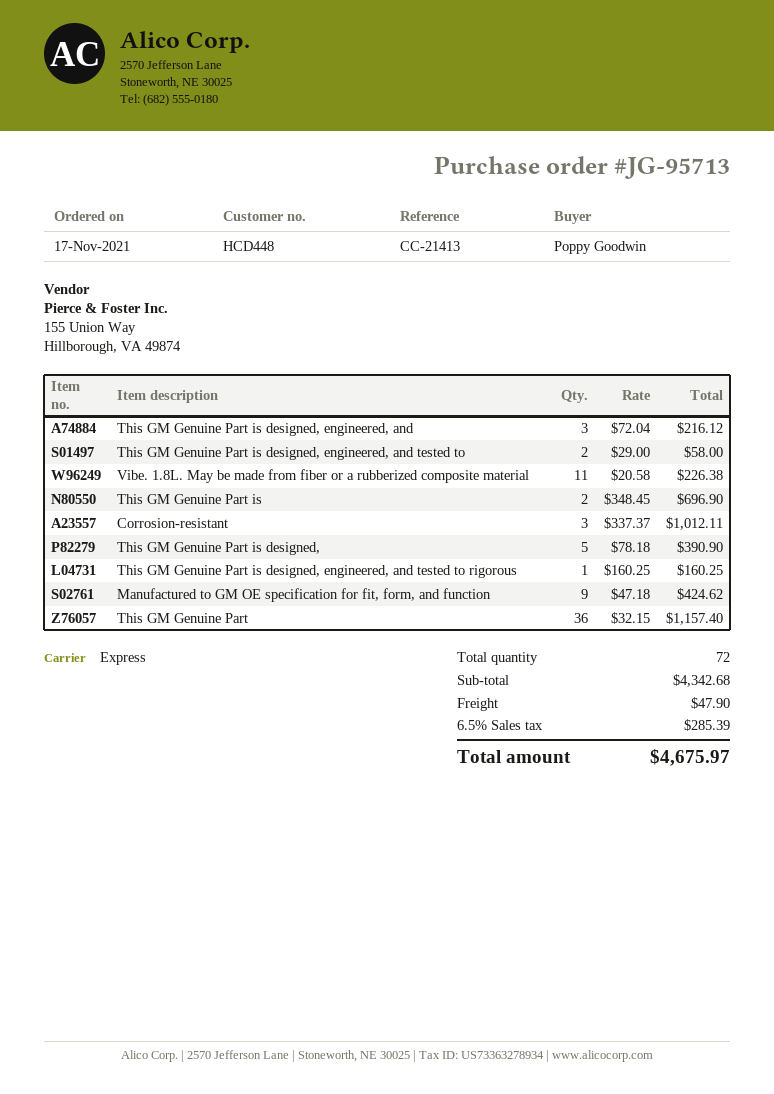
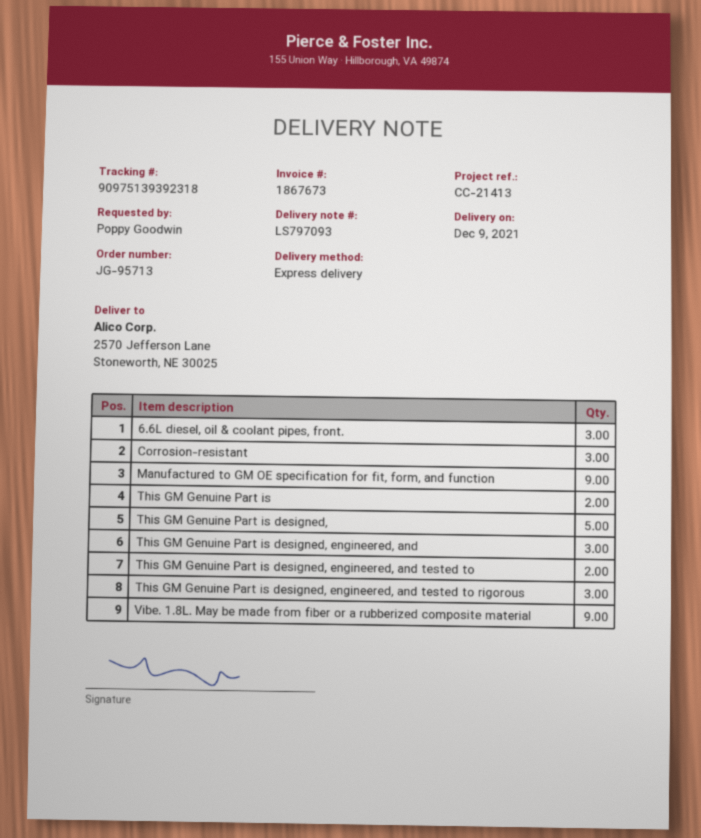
Vibe. 1.8L. May be made from fiber or a rubberized composite material: 11 -> 9
This GM Genuine Part is designed, engineered, and tested to rigorous: 1 -> 3
This GM Genuine Part: 36 -> none
6.6L diesel, oil & coolant pipes, front.: none -> 3

